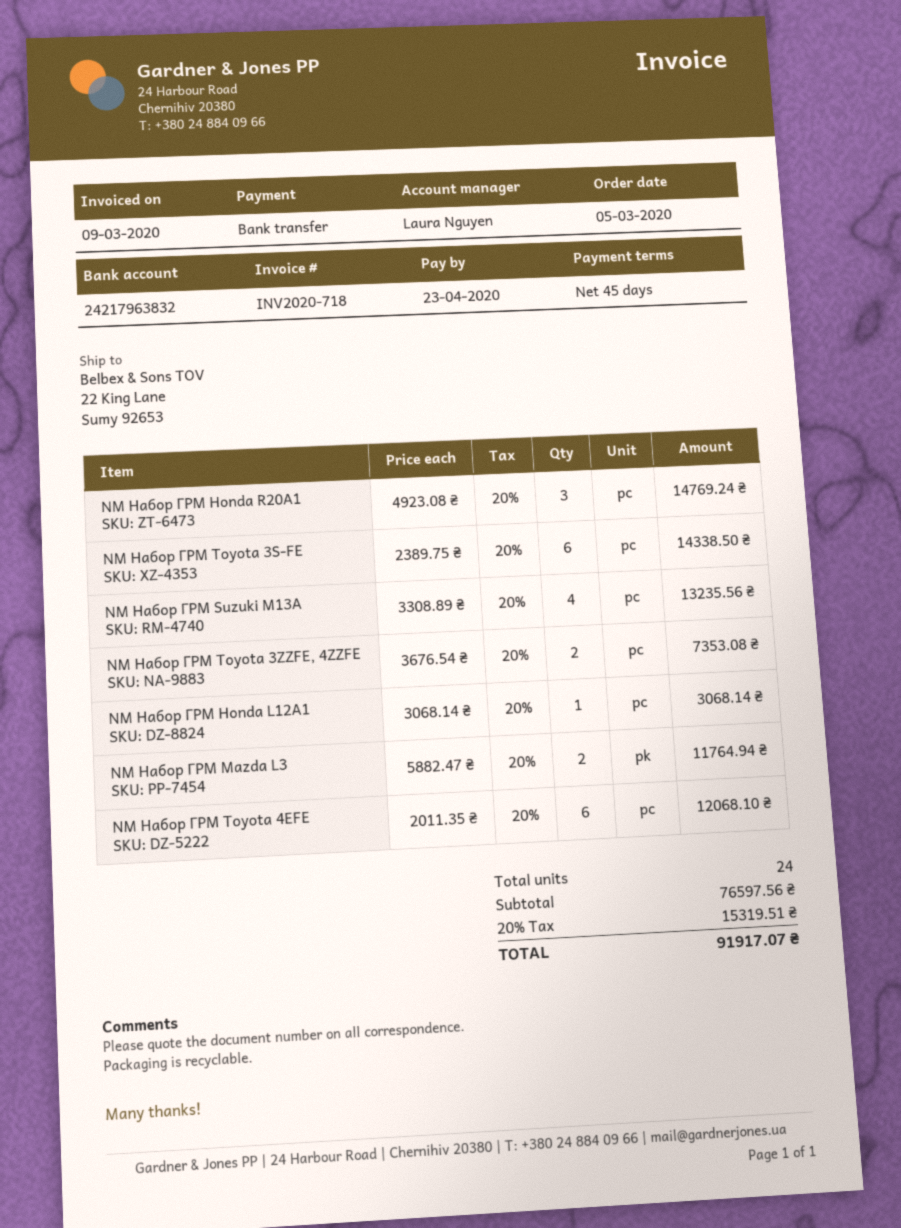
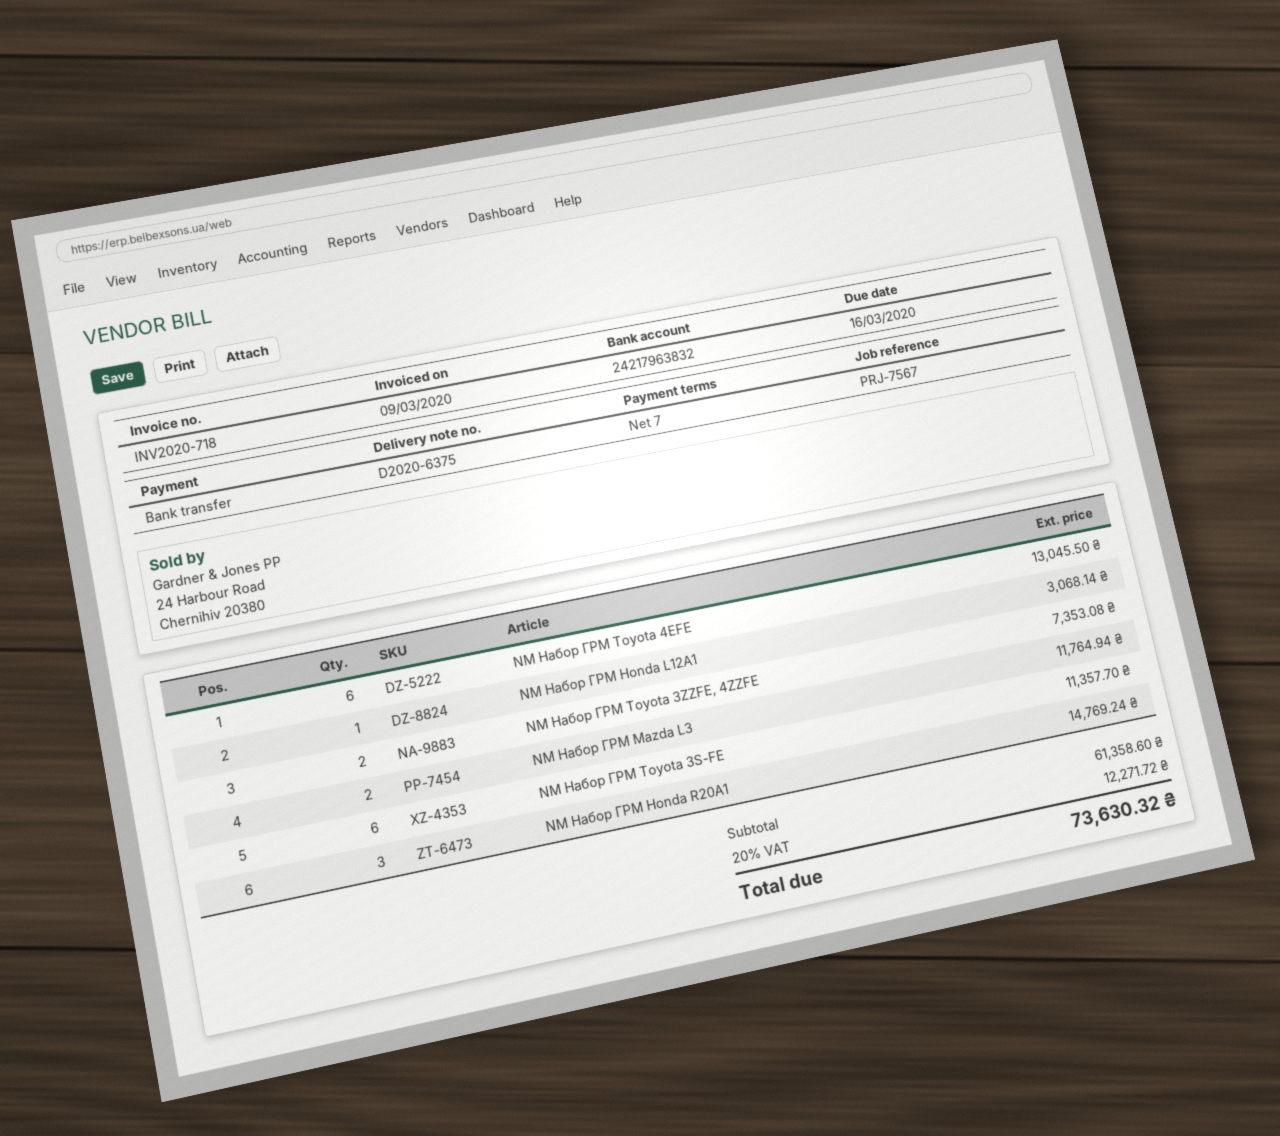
payment terms: 45 days -> 7 days
due date: 2020-04-23 -> 2020-03-16
NM Набор ГРМ Toyota 3S-FE: 6 for 14338.50 -> 6 for 11357.70
NM Набор ГРМ Suzuki M13A: 4 for 13235.56 -> none
NM Набор ГРМ Toyota 4EFE: 6 for 12068.10 -> 6 for 13045.50
subtotal: 76597.56 -> 61358.60
tax: 20% = 15319.51 -> 20% = 12271.72
total: 91917.07 -> 73630.32

